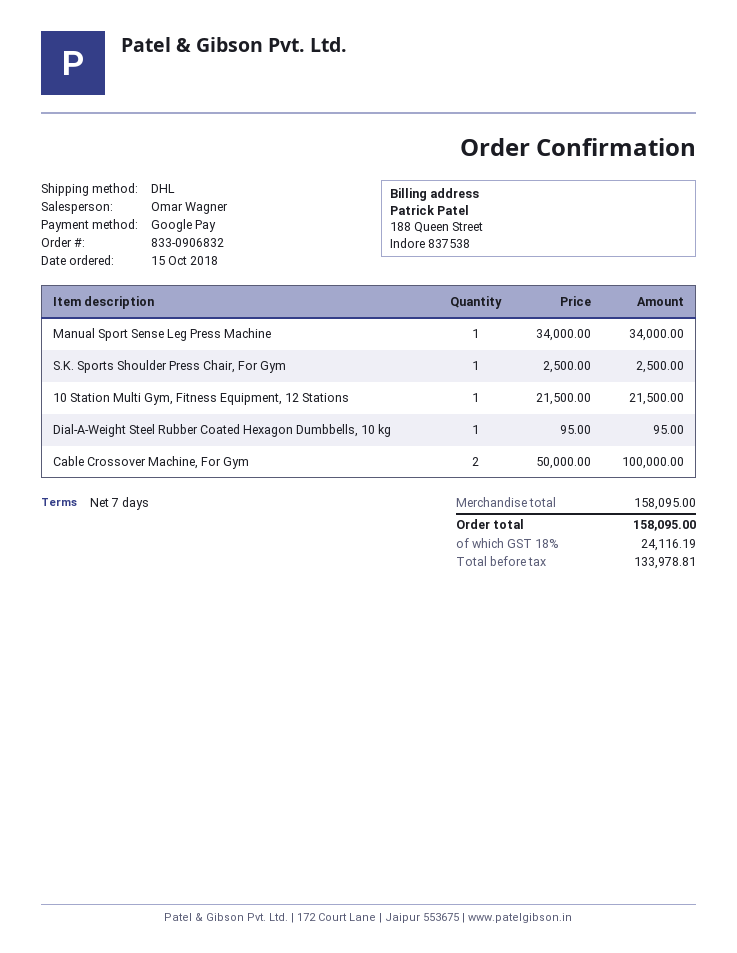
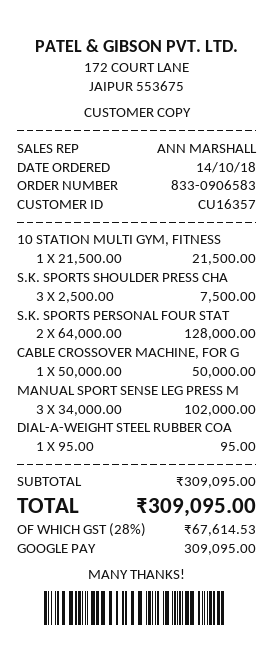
order number: 833-0906832 -> 833-0906583
order date: 2018-10-15 -> 2018-10-14
sales rep: Omar Wagner -> ANN MARSHALL
Manual Sport Sense Leg Press Machine: 1 x 34000.00 = 34000.00 -> 3 x 34000.00 = 102000.00
S.K. Sports Shoulder Press Chair, For Gym: 1 x 2500.00 = 2500.00 -> 3 x 2500.00 = 7500.00
Cable Crossover Machine, For Gym: 2 x 50000.00 = 100000.00 -> 1 x 50000.00 = 50000.00
S.K. SPORTS PERSONAL FOUR STAT: none -> 2 x 64000.00 = 128000.00
subtotal: 158095.00 -> 309095.00
tax: 18% = 24116.19 -> 28% = 67614.53
total: 158095.00 -> 309095.00

